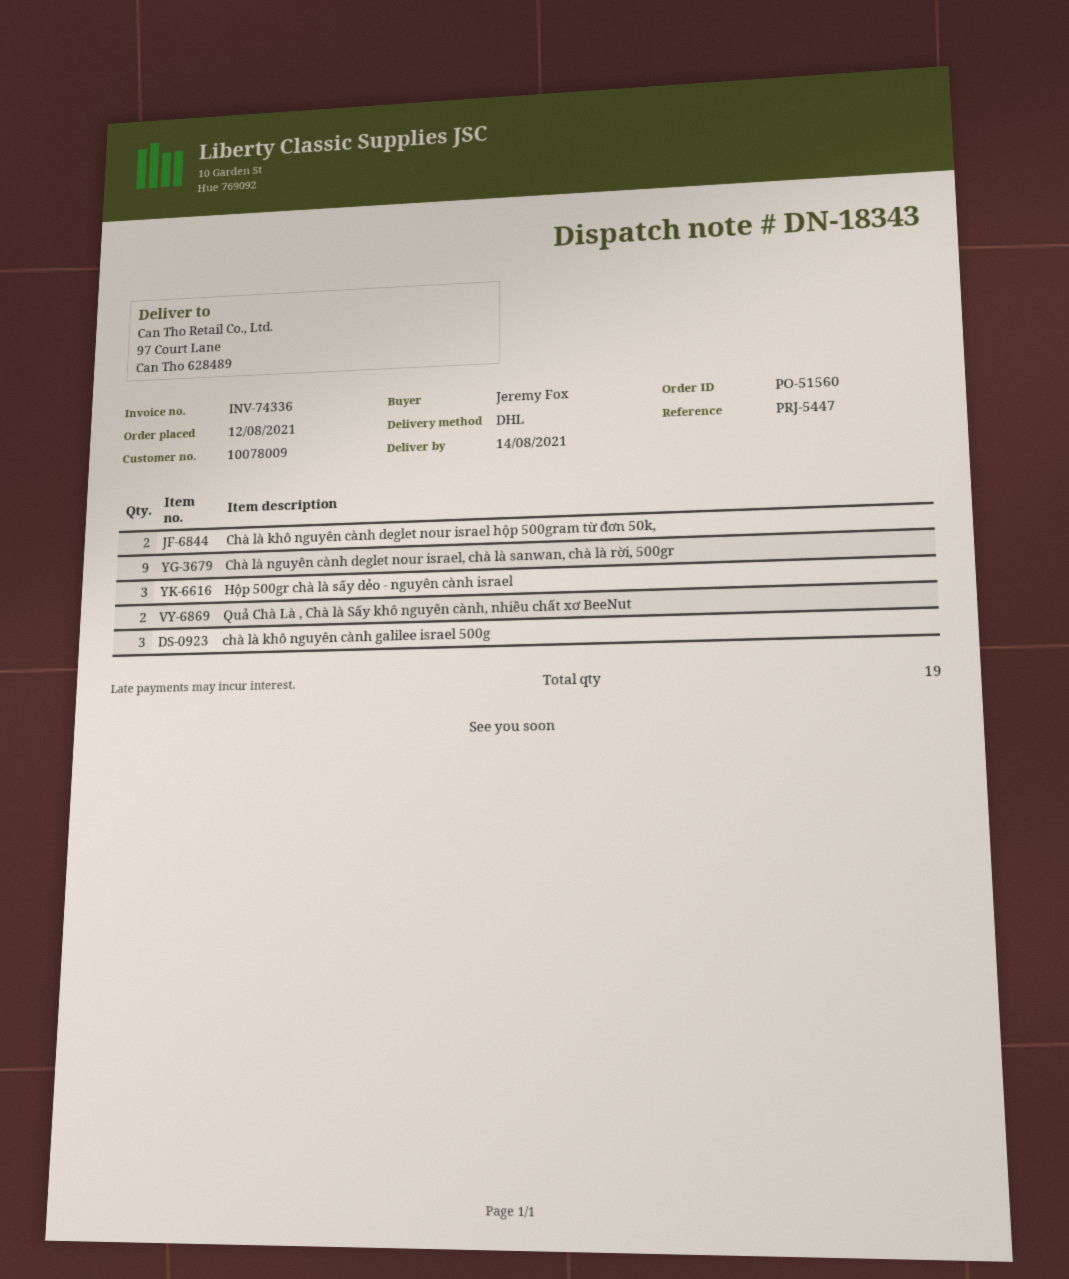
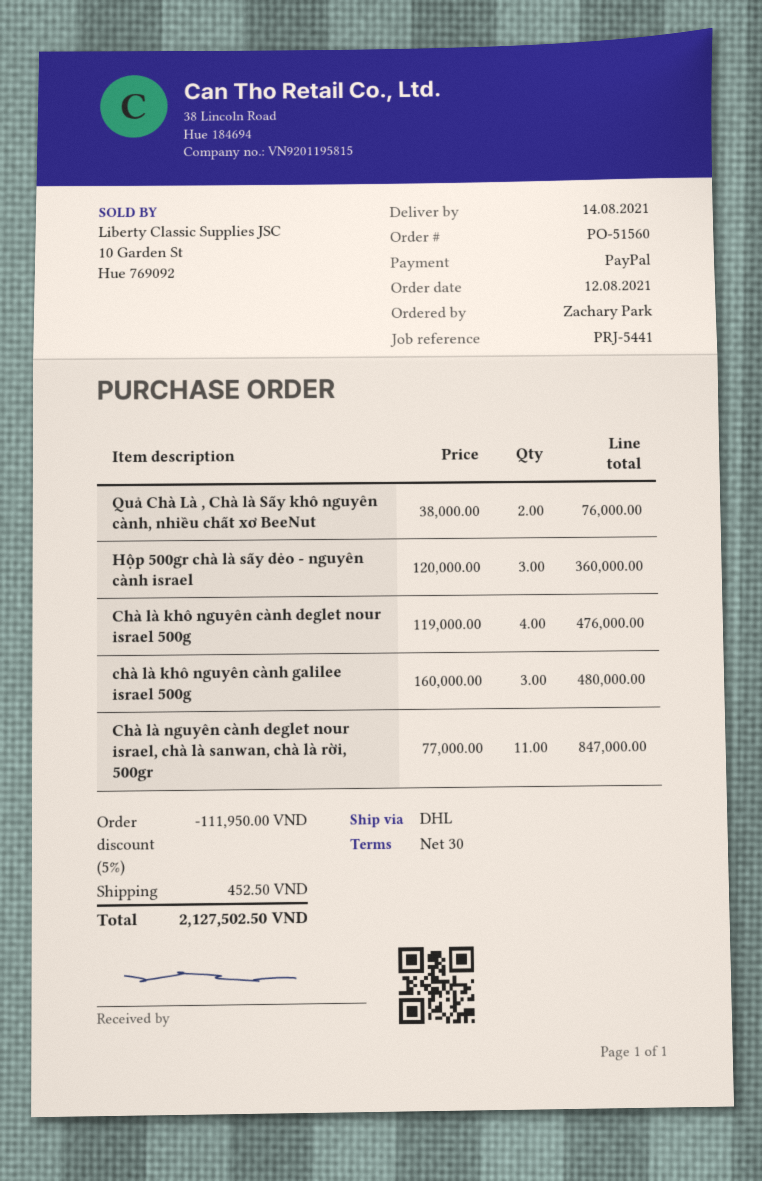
reference: PRJ-5447 -> PRJ-5441
ordered by: Jeremy Fox -> Zachary Park
Chà là khô nguyên cành deglet nour israel hộp 500gram từ đơn 50k,: 2 -> none
Chà là nguyên cành deglet nour israel, chà là sanwan, chà là rời, 500gr: 9 -> 11
Chà là khô nguyên cành deglet nour israel 500g: none -> 4

